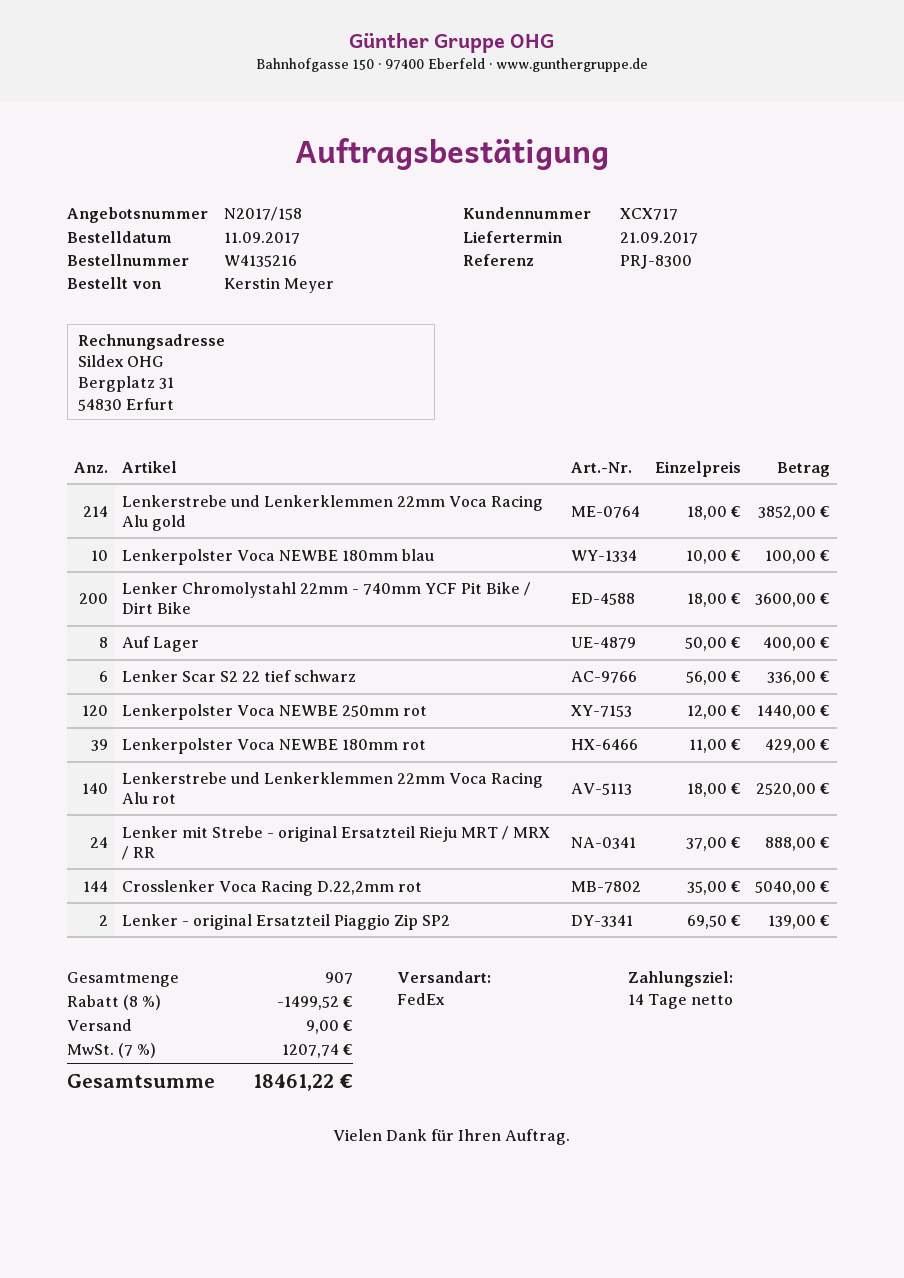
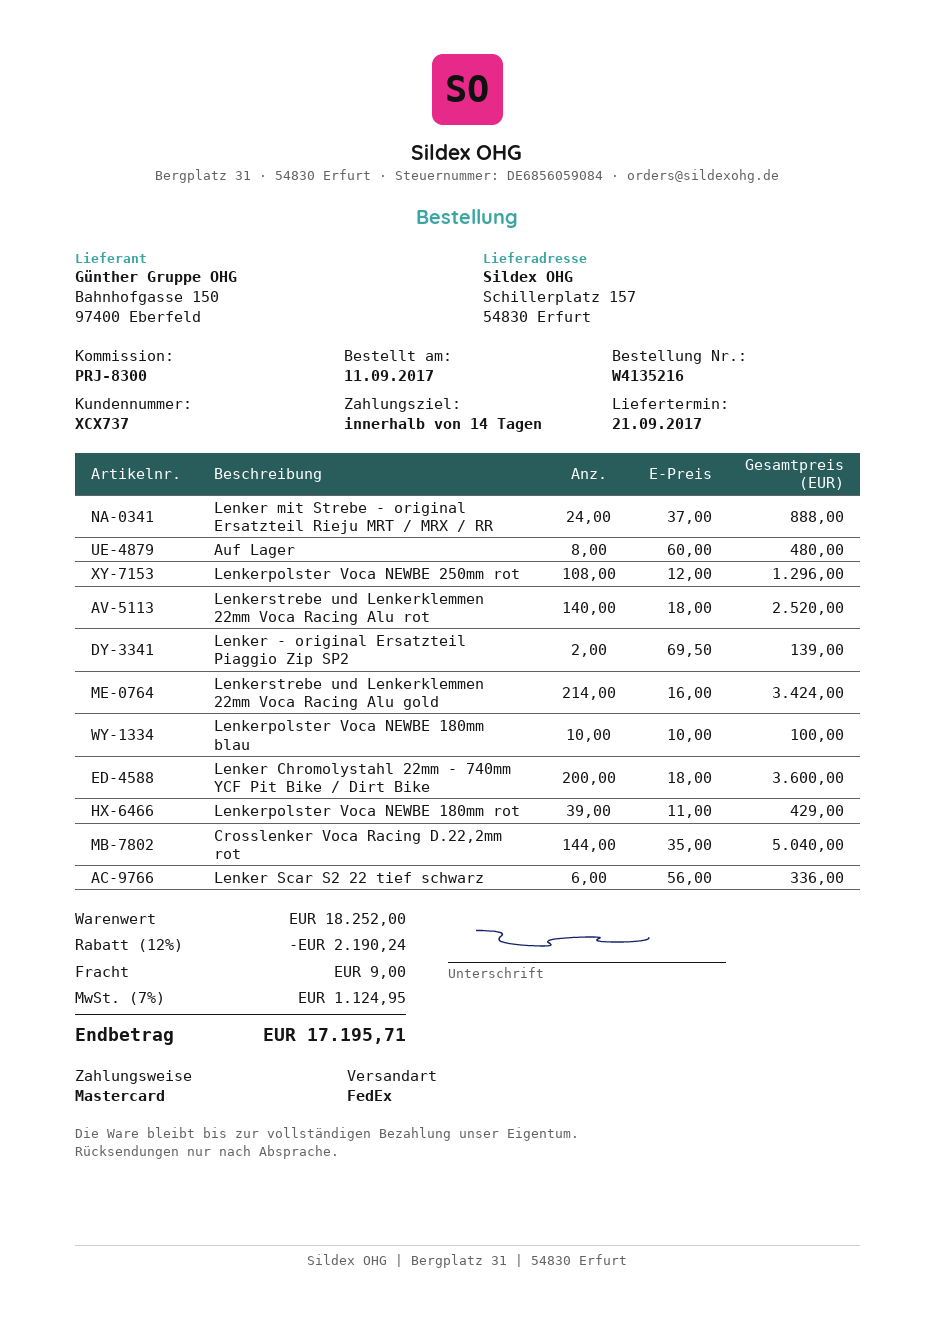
customer number: XCX717 -> XCX737
Lenkerstrebe und Lenkerklemmen 22mm Voca Racing Alu gold: 214 x 18.00 = 3852.00 -> 214 x 16.00 = 3424.00
Auf Lager: 8 x 50.00 = 400.00 -> 8 x 60.00 = 480.00
Lenkerpolster Voca NEWBE 250mm rot: 120 x 12.00 = 1440.00 -> 108 x 12.00 = 1296.00
discount: 8% = 1499.52 -> 12% = 2190.24
tax: 7% = 1207.74 -> 7% = 1124.95
total: 18461.22 -> 17195.71

